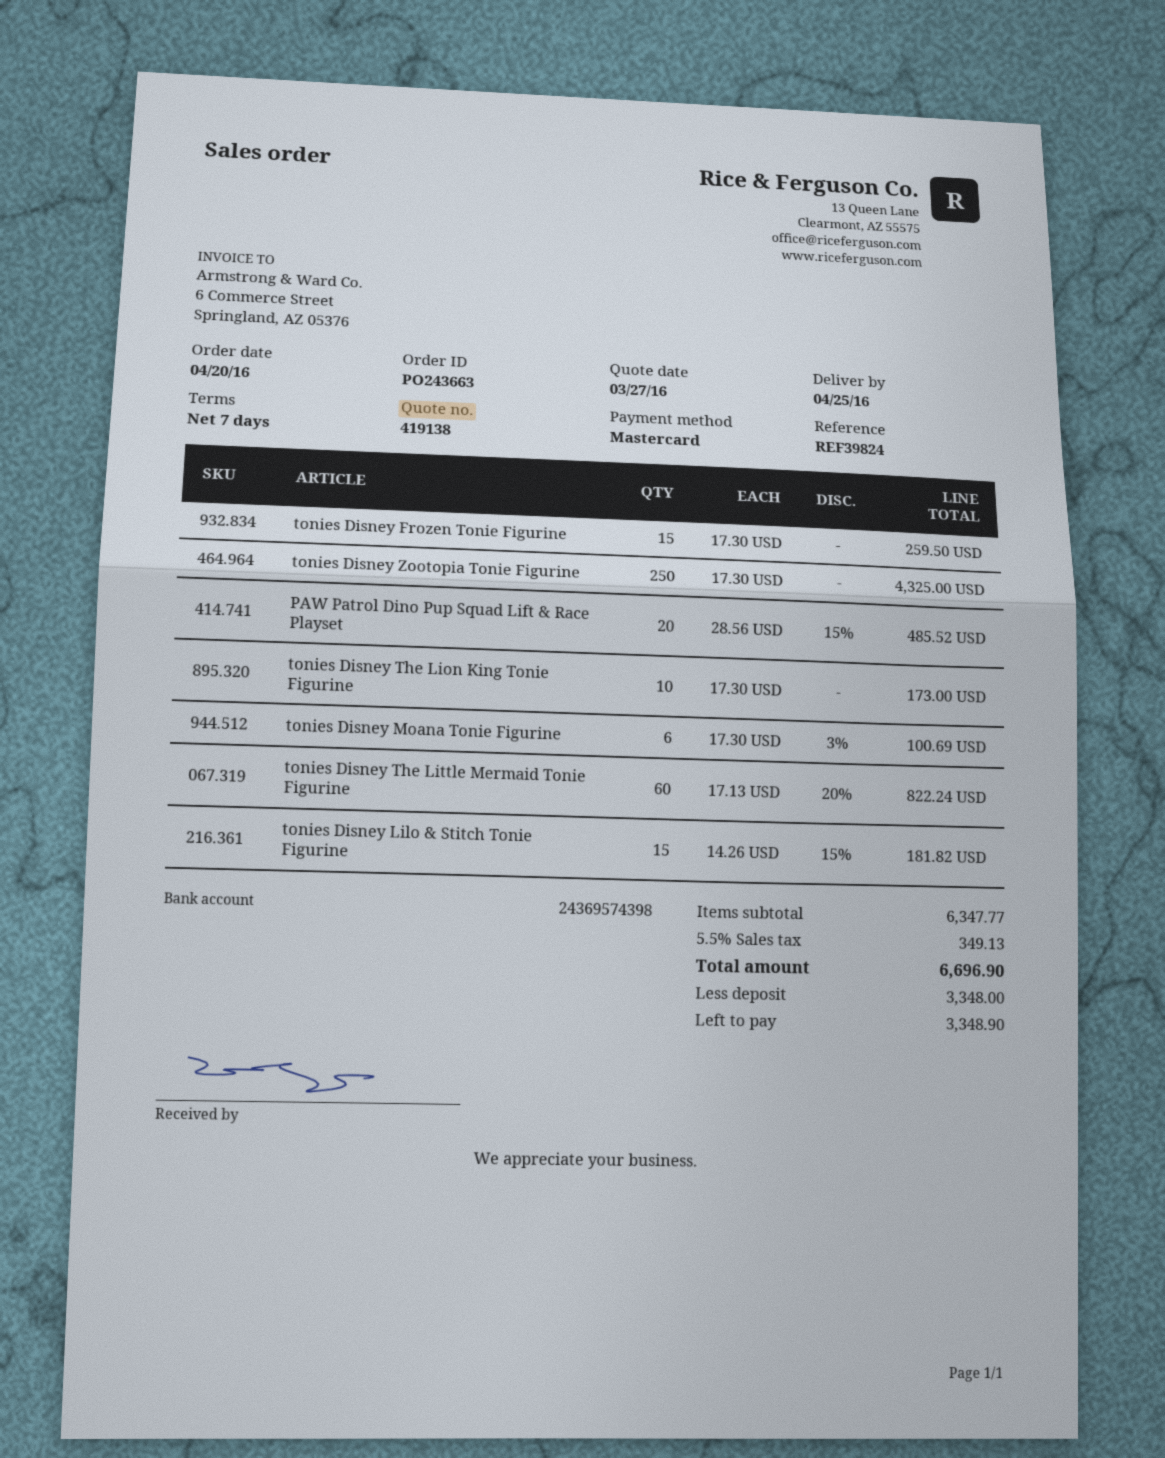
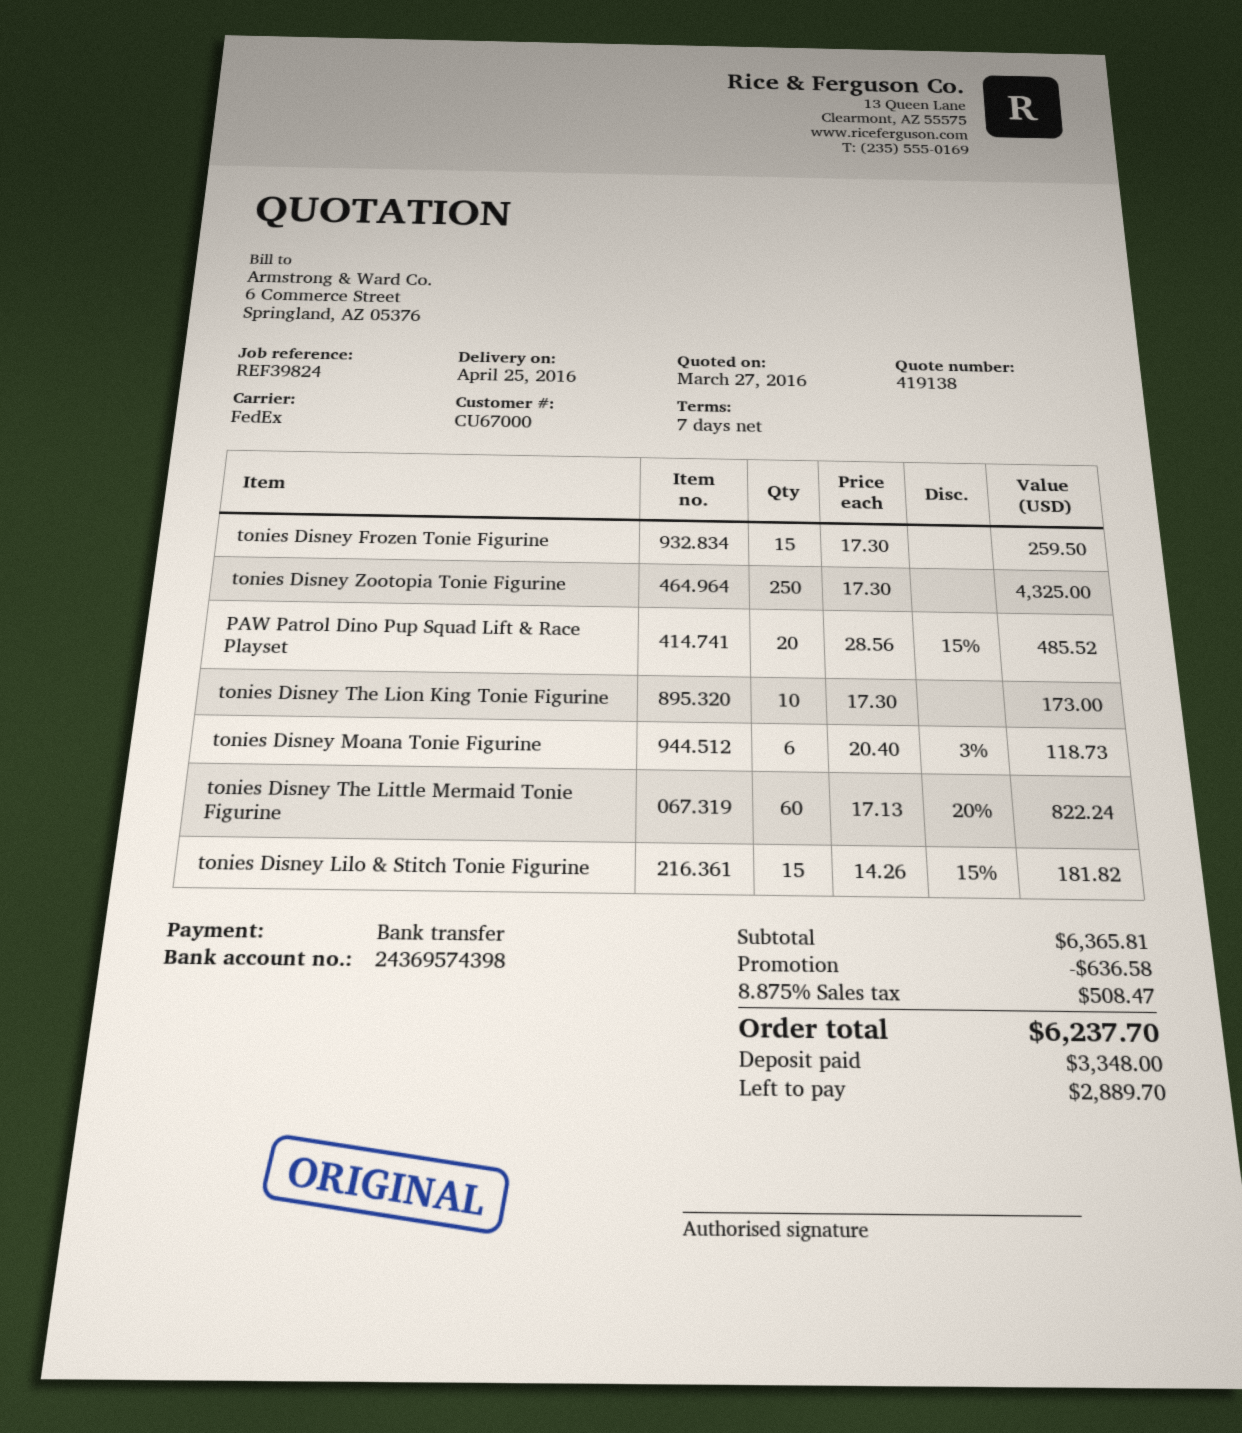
payment method: Mastercard -> bank transfer
tonies Disney Moana Tonie Figurine: 6 x 17.30 - 3% = 100.69 -> 6 x 20.40 - 3% = 118.73
subtotal: 6347.77 -> 6365.81
discount: none -> 636.58
tax: 5.5% = 349.13 -> 8.875% = 508.47
total: 6696.90 -> 6237.70
balance: 3348.90 -> 2889.70

